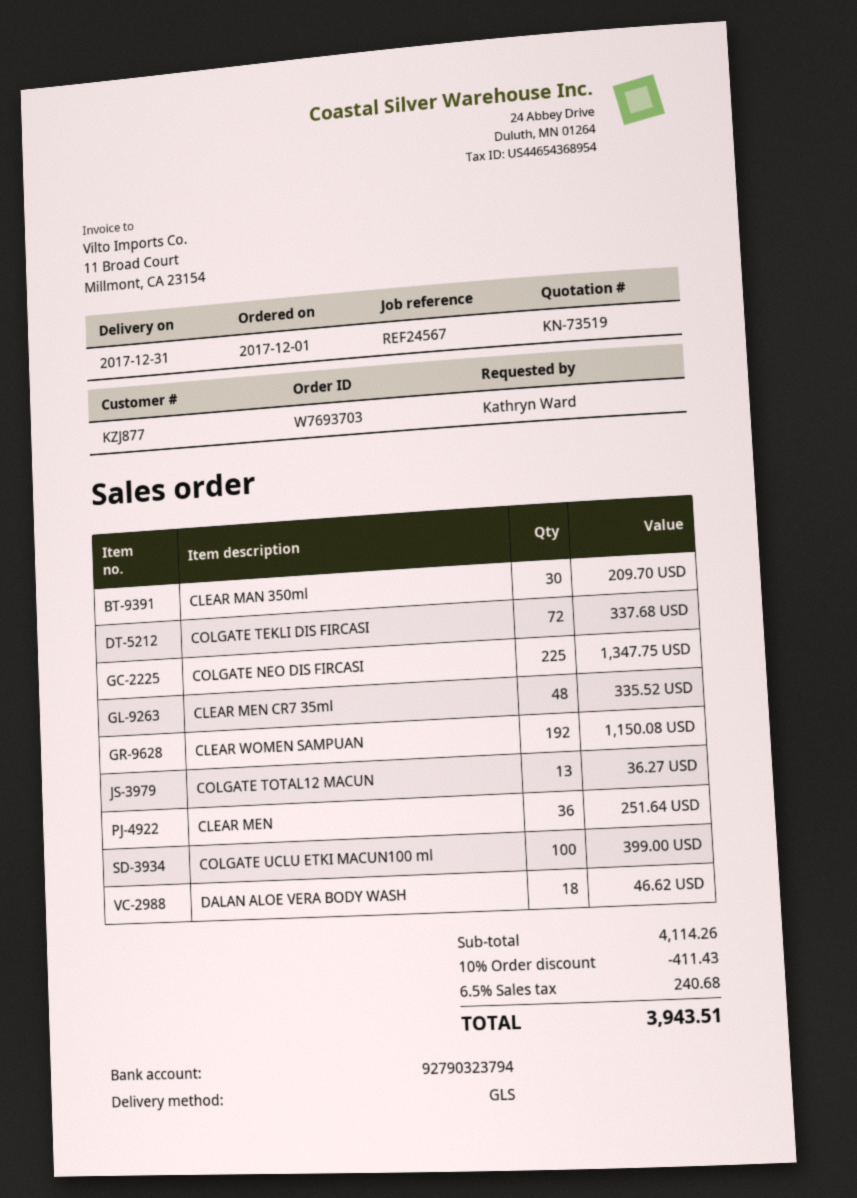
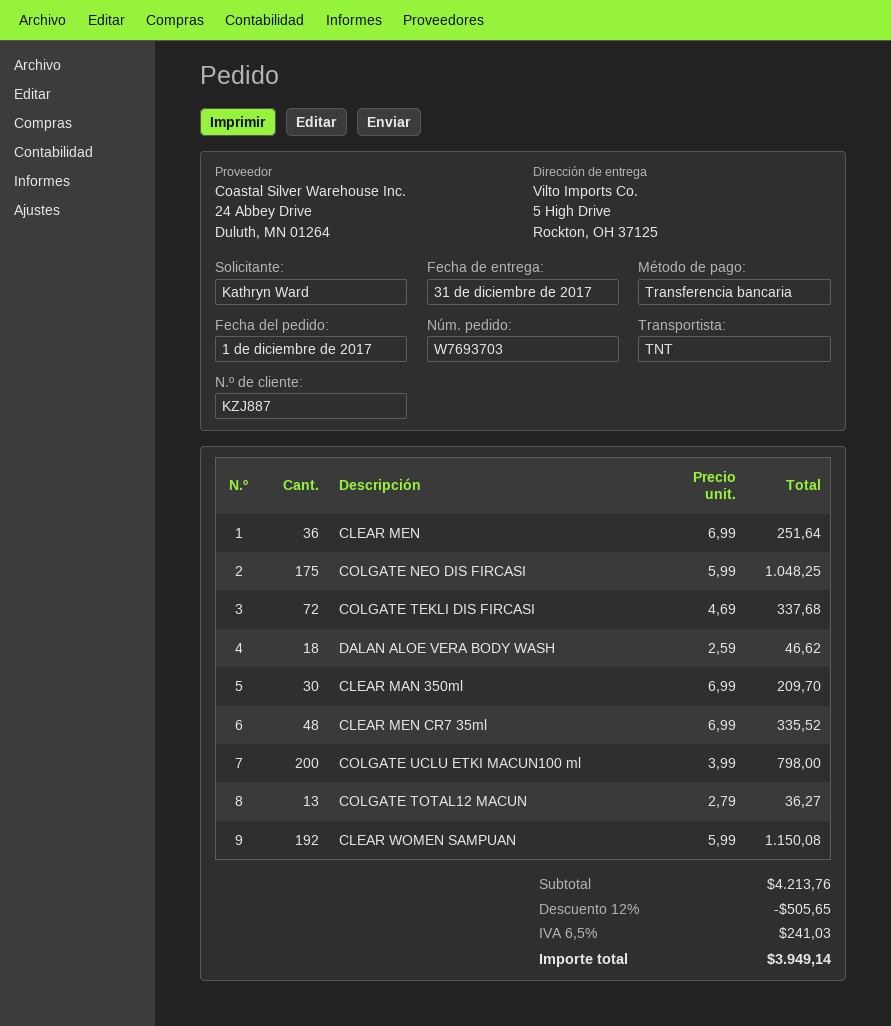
customer number: KZJ877 -> KZJ887
shipping method: GLS -> TNT
COLGATE NEO DIS FIRCASI: 225 for 1347.75 -> 175 for 1048.25
COLGATE UCLU ETKI MACUN100 ml: 100 for 399.00 -> 200 for 798.00
subtotal: 4114.26 -> 4213.76
discount: 10% = 411.43 -> 12% = 505.65
tax: 6.5% = 240.68 -> 6.5% = 241.03
total: 3943.51 -> 3949.14

